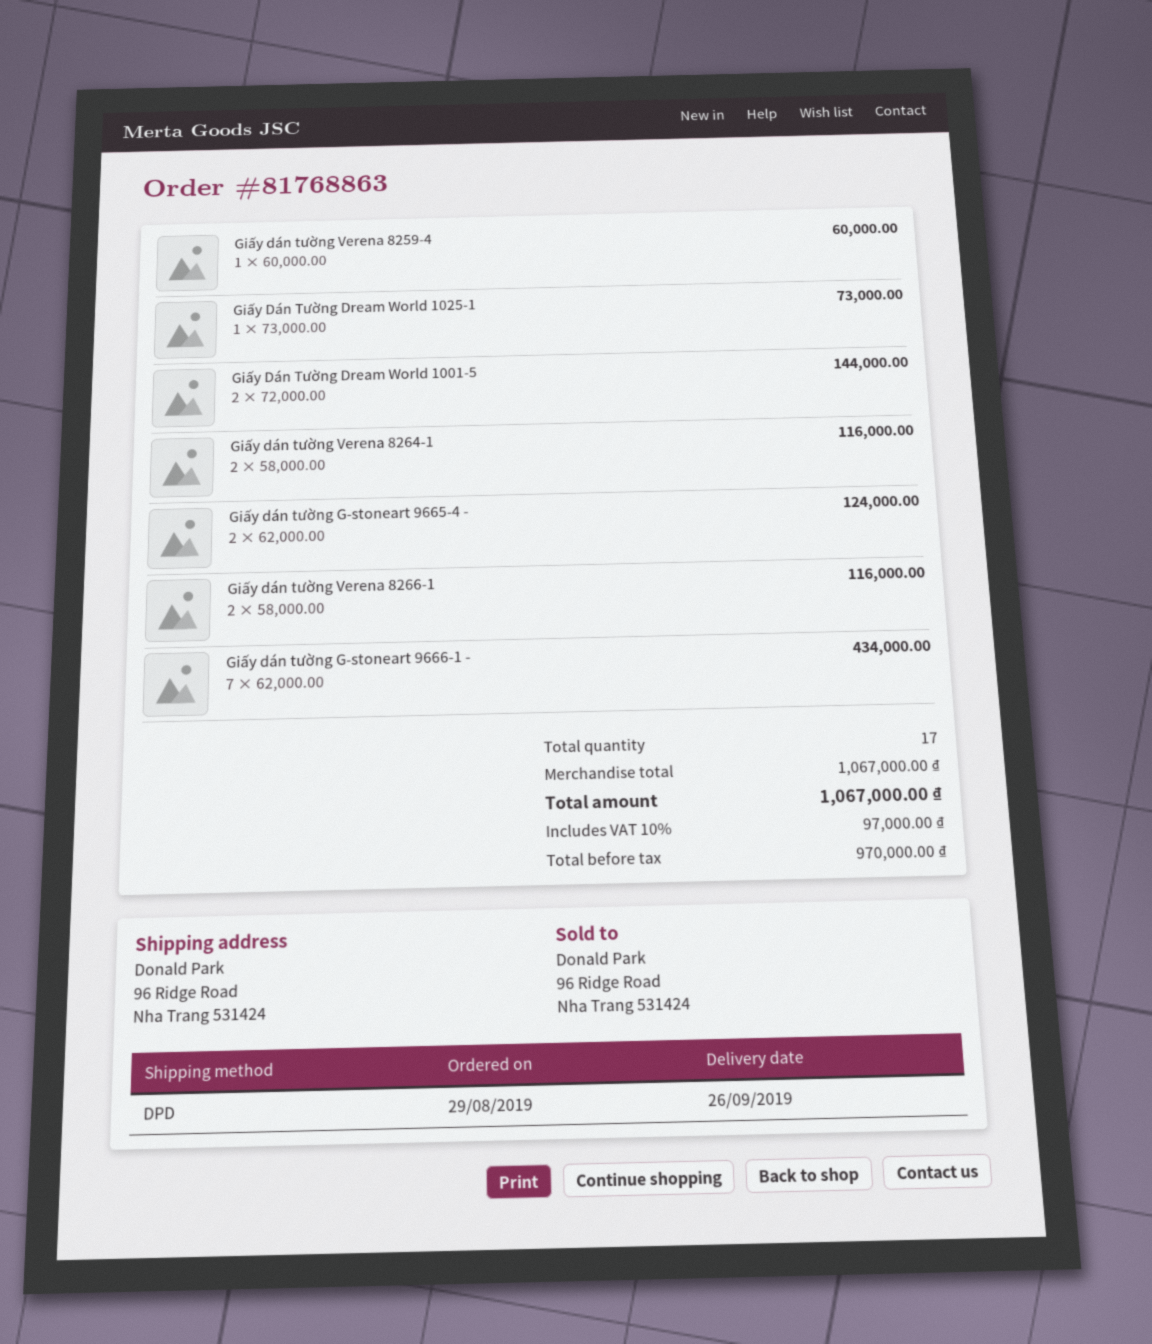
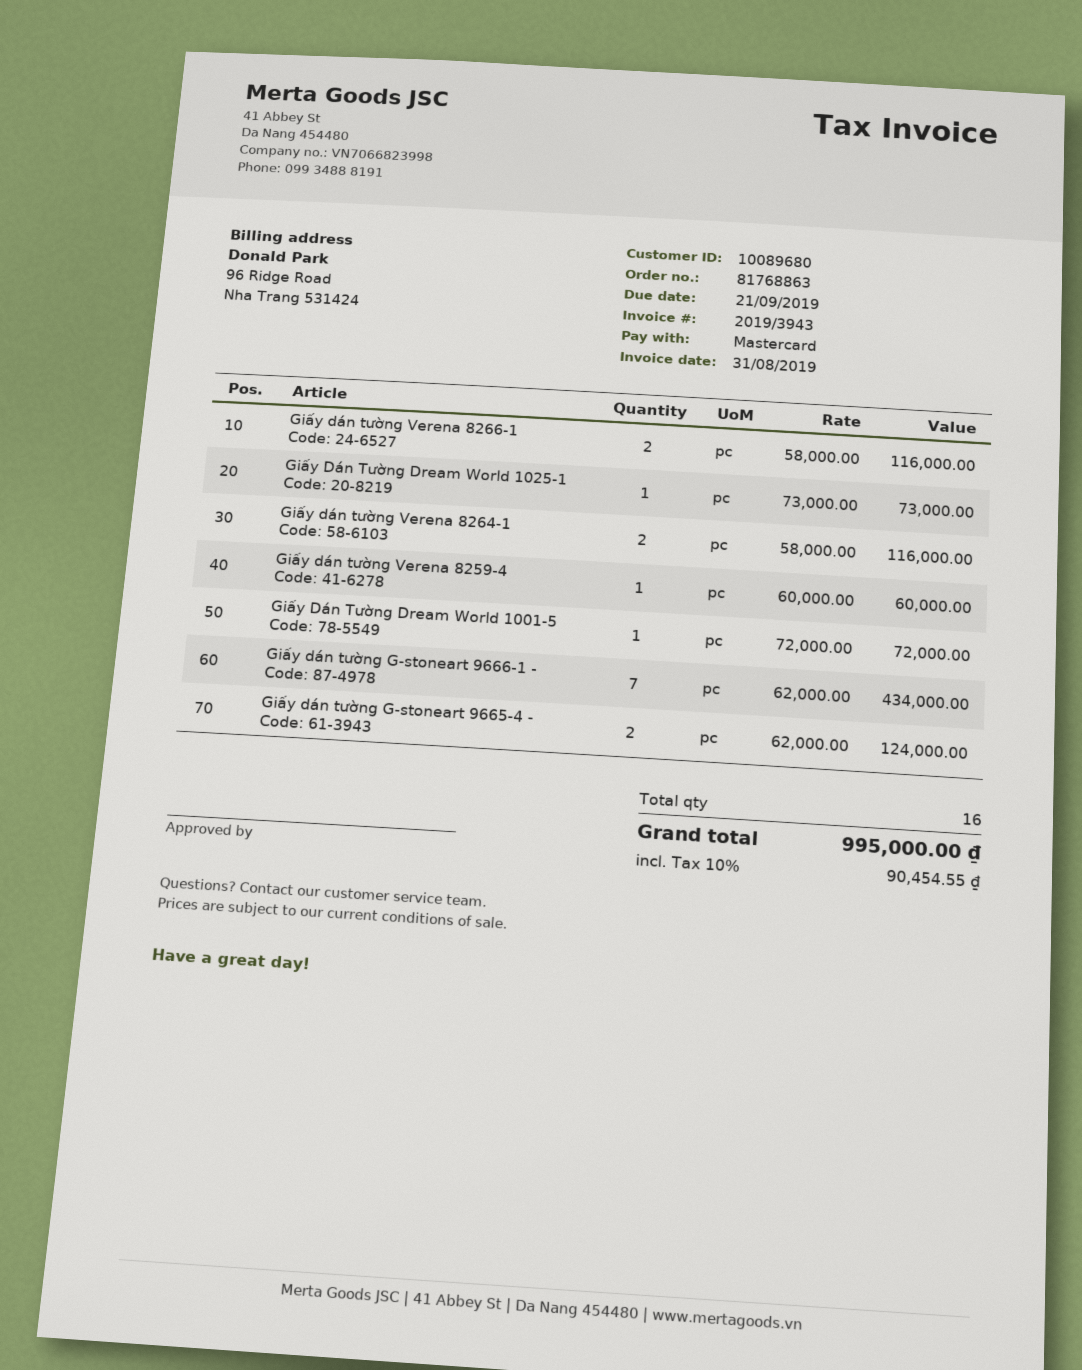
Giấy Dán Tường Dream World 1001-5: 2 x 72000.00 = 144000.00 -> 1 x 72000.00 = 72000.00
total quantity: 17 -> 16
tax: 10% = 97000.00 -> 10% = 90454.55
total: 1067000.00 -> 995000.00

